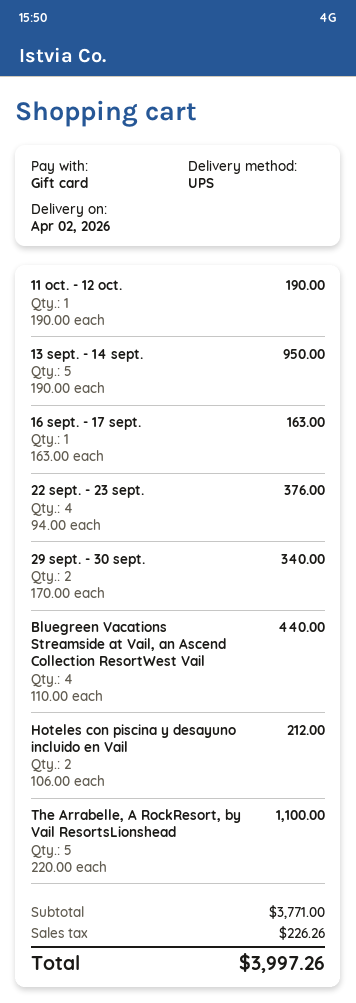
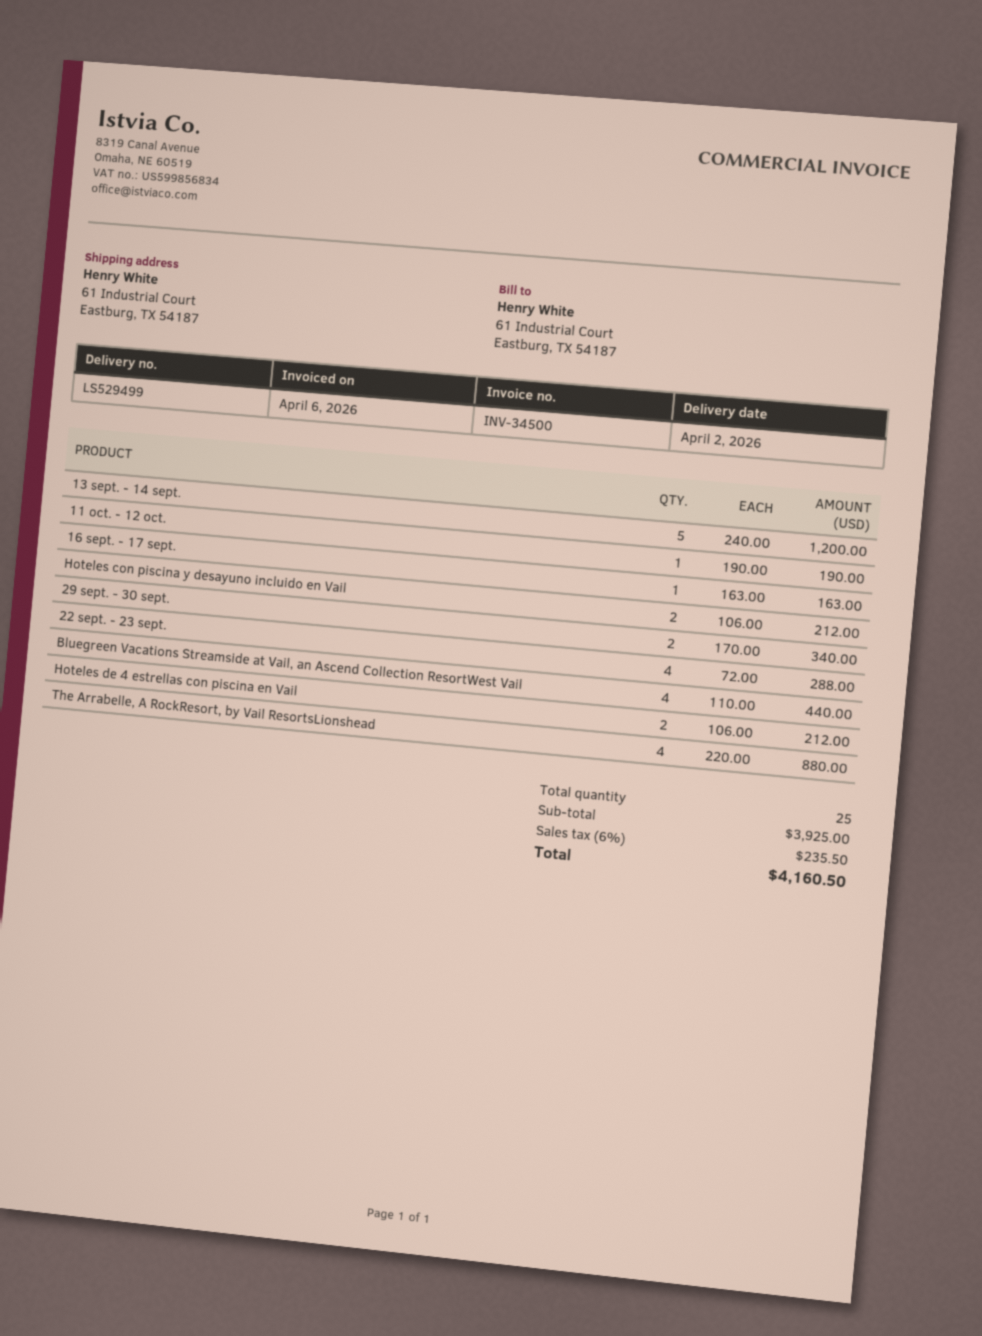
13 sept. - 14 sept.: 5 x 190.00 = 950.00 -> 5 x 240.00 = 1200.00
22 sept. - 23 sept.: 4 x 94.00 = 376.00 -> 4 x 72.00 = 288.00
The Arrabelle, A RockResort, by Vail ResortsLionshead: 5 x 220.00 = 1100.00 -> 4 x 220.00 = 880.00
Hoteles de 4 estrellas con piscina en Vail: none -> 2 x 106.00 = 212.00
subtotal: 3771.00 -> 3925.00
tax: 226.26 -> 235.50
total: 3997.26 -> 4160.50

